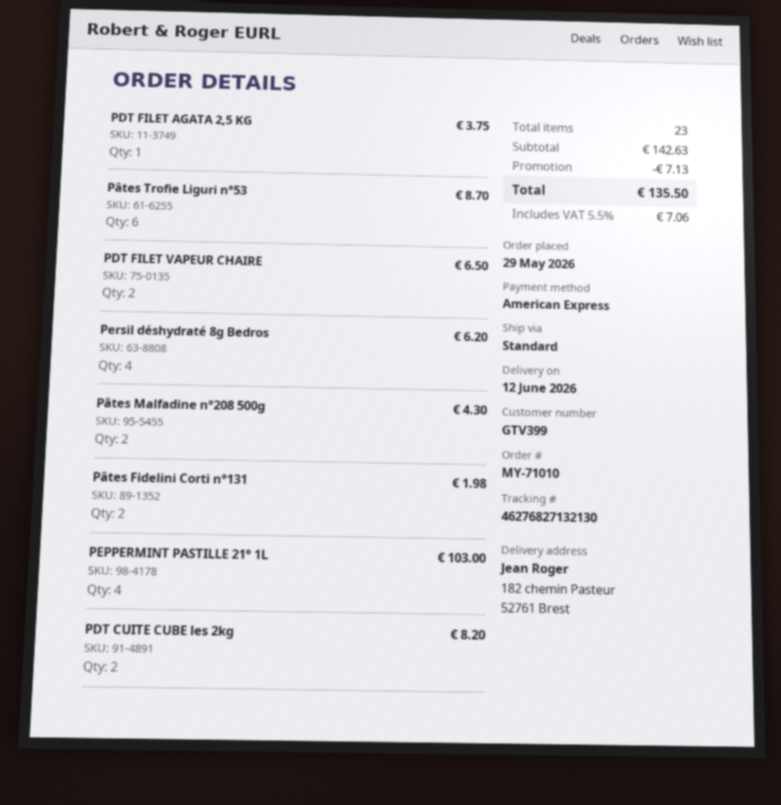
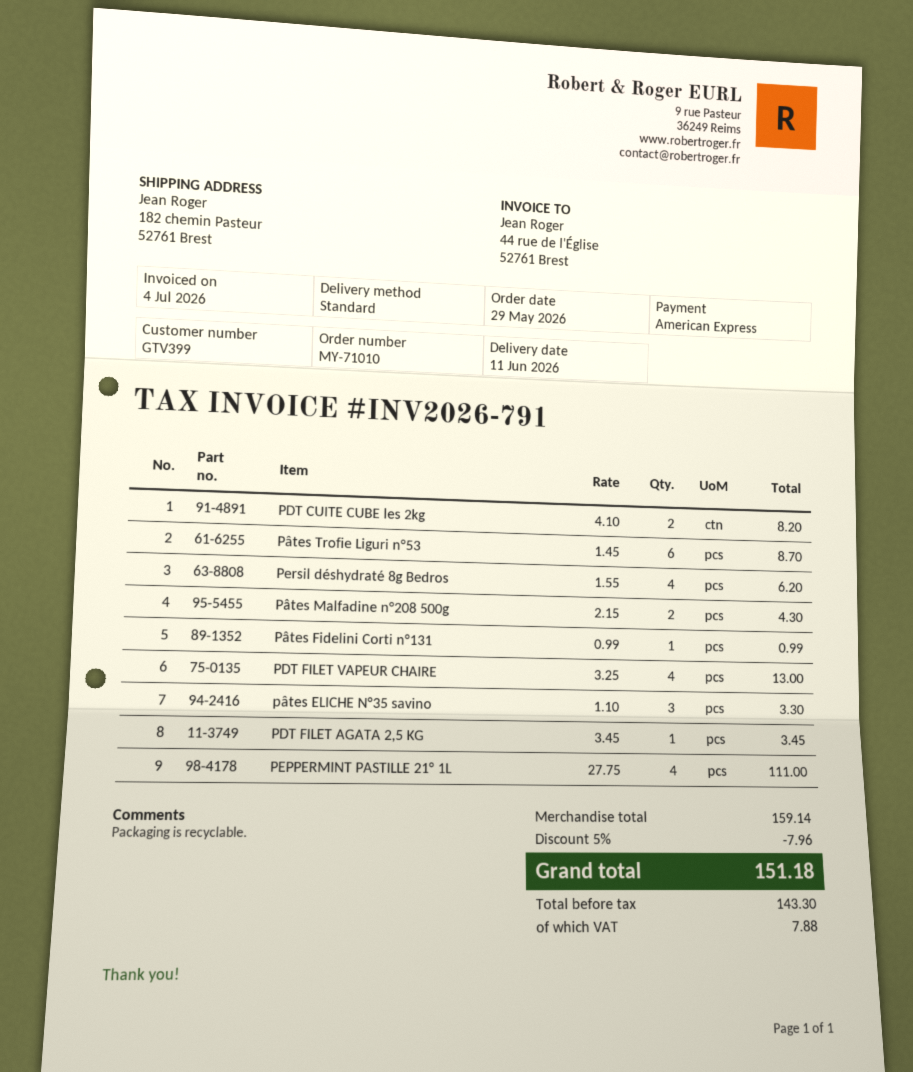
delivery date: 2026-06-12 -> 2026-06-11
PDT FILET AGATA 2,5 KG: 1 for 3.75 -> 1 for 3.45
PDT FILET VAPEUR CHAIRE: 2 for 6.50 -> 4 for 13.00
Pâtes Fidelini Corti n°131: 2 for 1.98 -> 1 for 0.99
PEPPERMINT PASTILLE 21° 1L: 4 for 103.00 -> 4 for 111.00
pâtes ELICHE N°35 savino: none -> 3 for 3.30
subtotal: 142.63 -> 159.14
discount: 7.13 -> 7.96
tax: 7.06 -> 7.88
total: 135.50 -> 151.18

